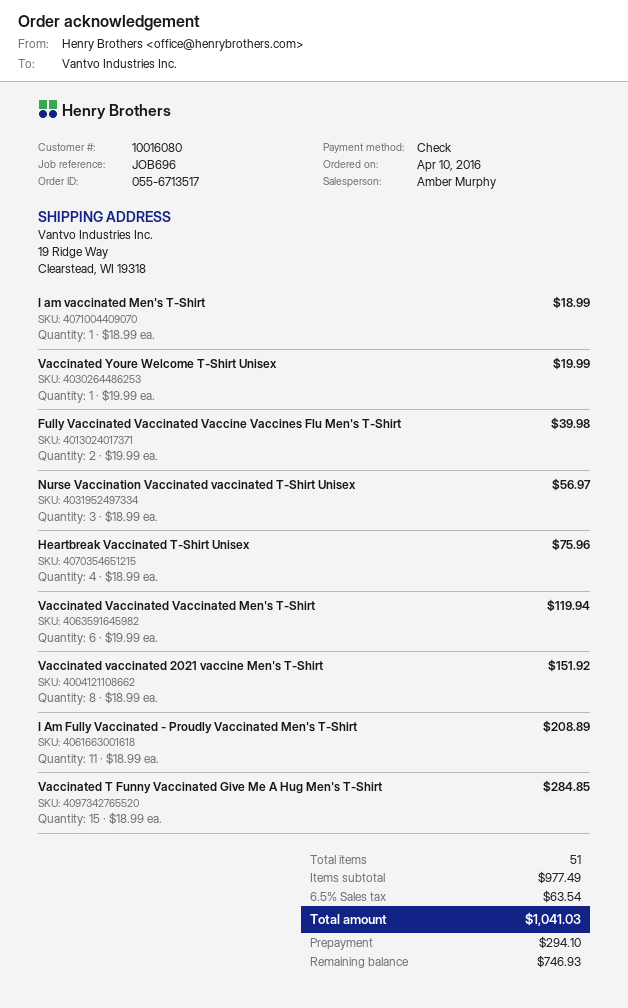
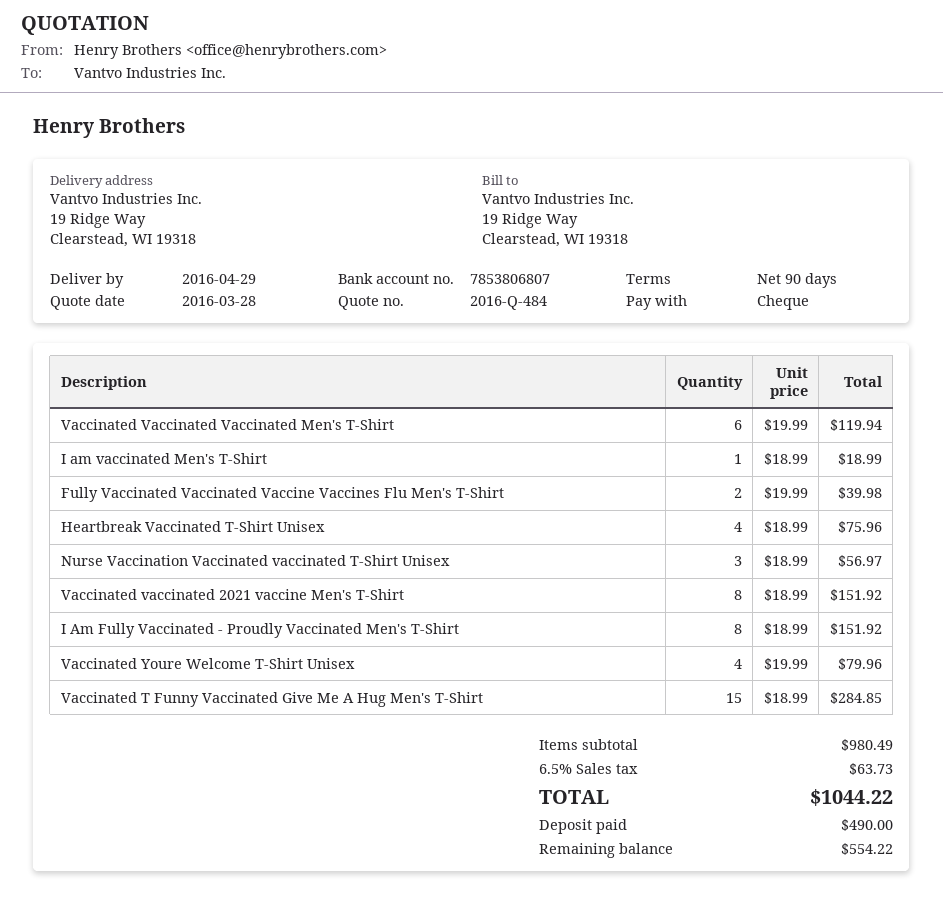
Vaccinated Youre Welcome T-Shirt Unisex: 1 x 19.99 = 19.99 -> 4 x 19.99 = 79.96
I Am Fully Vaccinated - Proudly Vaccinated Men's T-Shirt: 11 x 18.99 = 208.89 -> 8 x 18.99 = 151.92
subtotal: 977.49 -> 980.49
tax: 6.5% = 63.54 -> 6.5% = 63.73
total: 1041.03 -> 1044.22
deposit: 294.10 -> 490.00
balance: 746.93 -> 554.22

